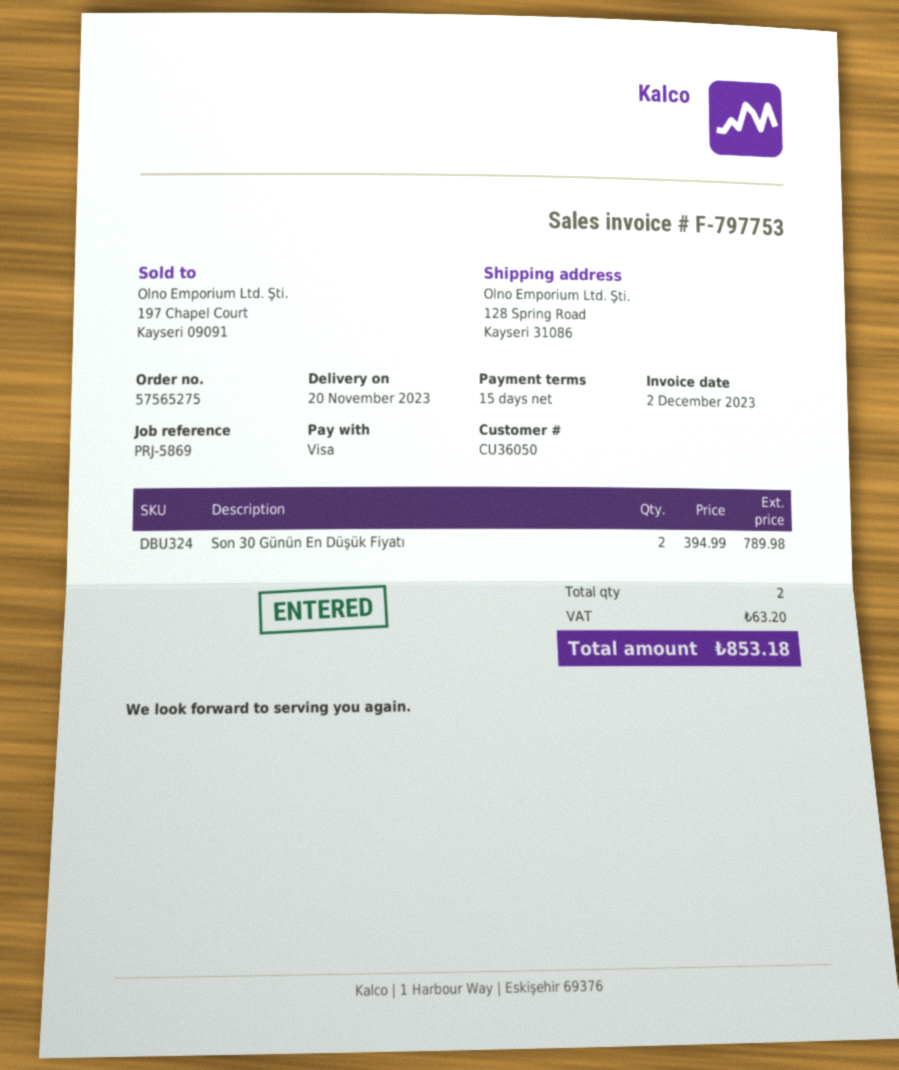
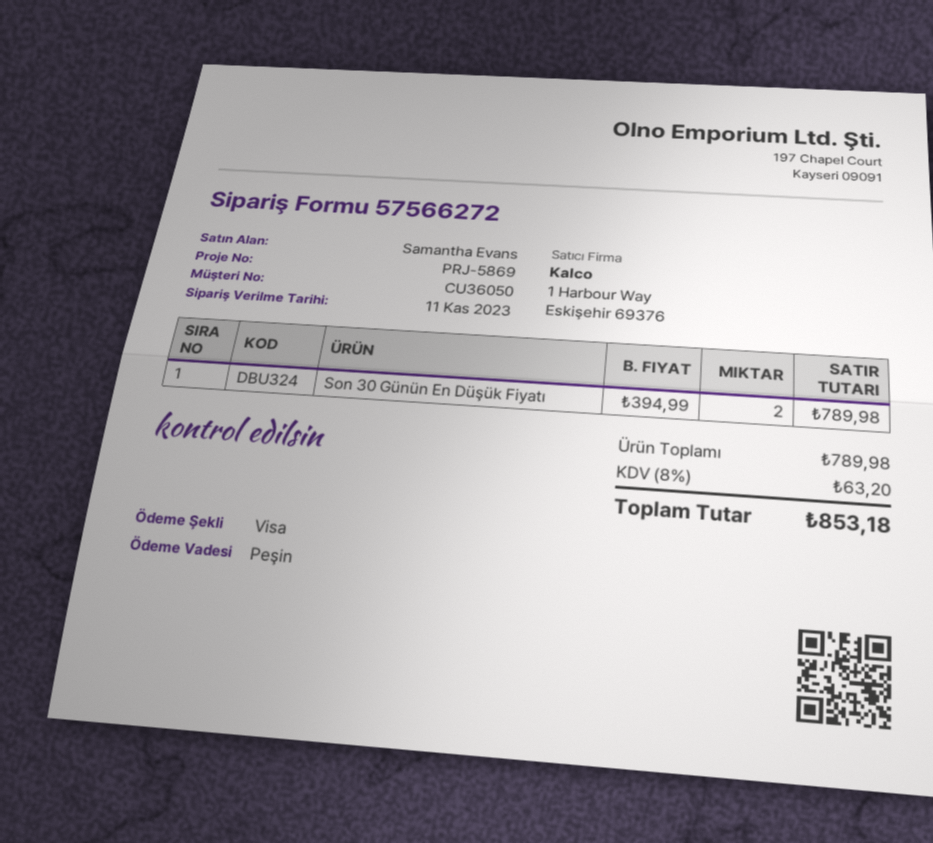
order number: 57565275 -> 57566272
payment terms: 15 days -> on receipt

